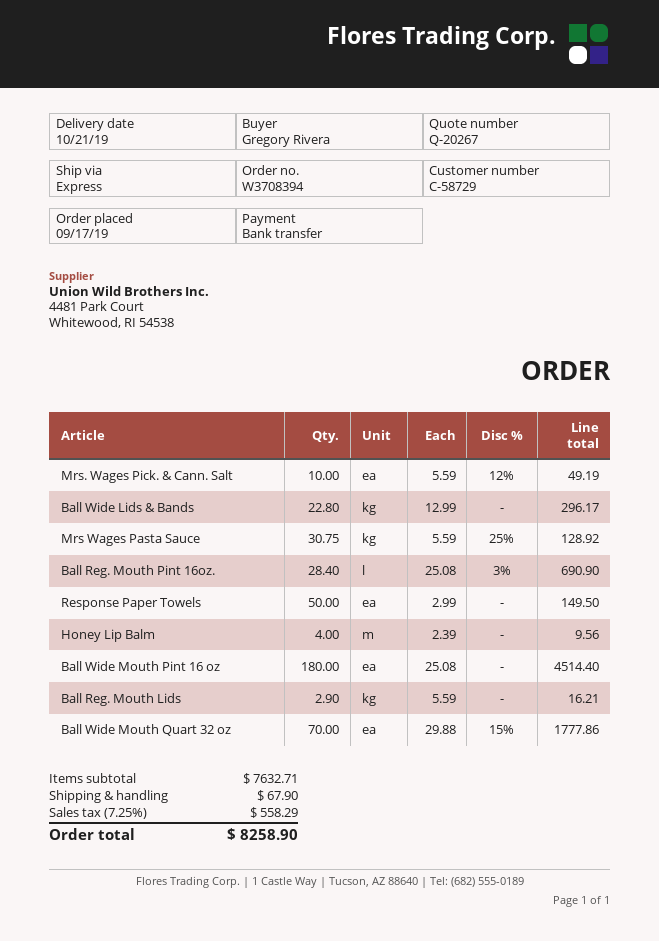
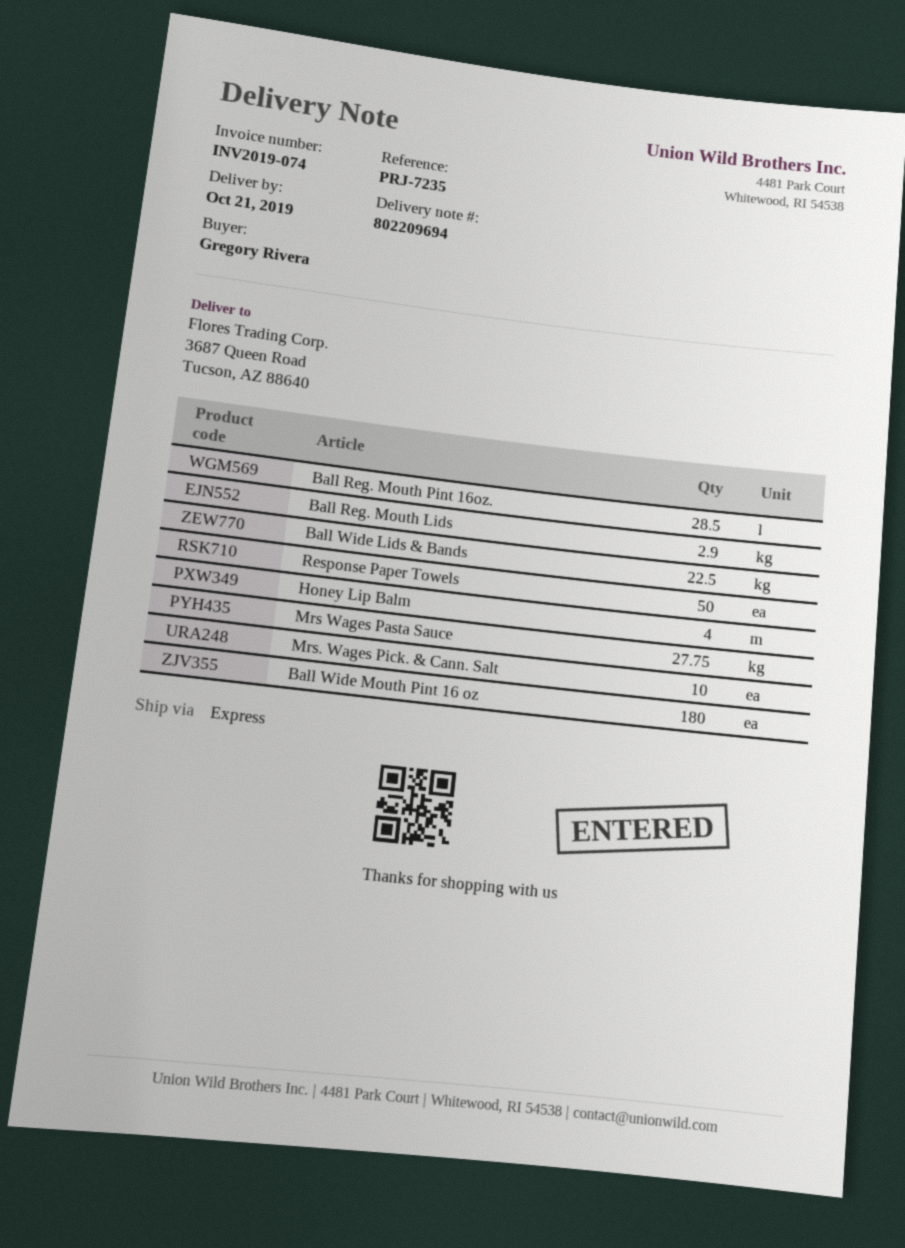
Ball Wide Lids & Bands: 22.8 -> 22.5
Mrs Wages Pasta Sauce: 30.75 -> 27.75
Ball Reg. Mouth Pint 16oz.: 28.4 -> 28.5
Ball Wide Mouth Quart 32 oz: 70 -> none

